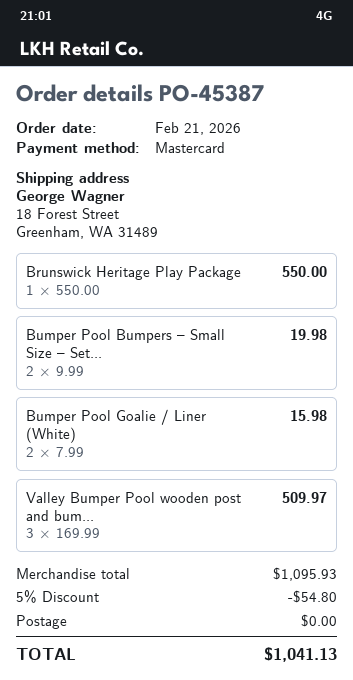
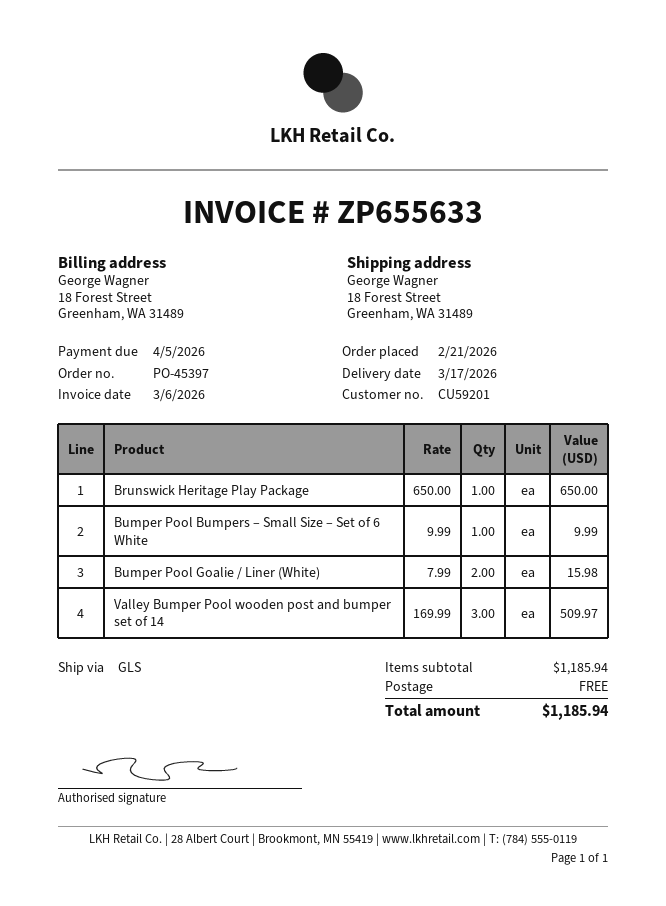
order number: PO-45387 -> PO-45397
Brunswick Heritage Play Package: 1 x 550.00 = 550.00 -> 1 x 650.00 = 650.00
Bumper Pool Bumpers – Small Size – Set...: 2 x 9.99 = 19.98 -> 1 x 9.99 = 9.99
subtotal: 1095.93 -> 1185.94
discount: 5% = 54.80 -> none
total: 1041.13 -> 1185.94

